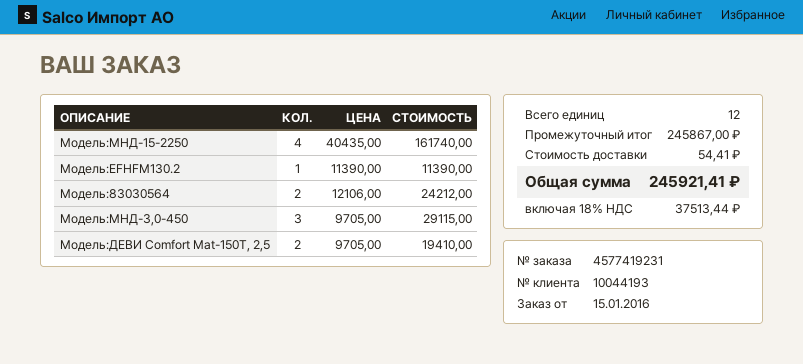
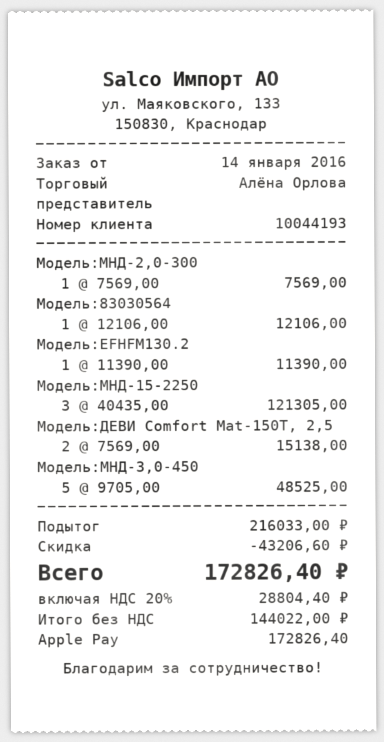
order date: 2016-01-15 -> 2016-01-14
Модель:МНД-15-2250: 4 x 40435.00 = 161740.00 -> 3 x 40435.00 = 121305.00
Модель:83030564: 2 x 12106.00 = 24212.00 -> 1 x 12106.00 = 12106.00
Модель:МНД-3,0-450: 3 x 9705.00 = 29115.00 -> 5 x 9705.00 = 48525.00
Модель:ДЕВИ Comfort Mat-150T, 2,5: 2 x 9705.00 = 19410.00 -> 2 x 7569.00 = 15138.00
Модель:МНД-2,0-300: none -> 1 x 7569.00 = 7569.00
subtotal: 245867.00 -> 216033.00
discount: none -> 43206.60
shipping: 54.41 -> none
tax: 18% = 37513.44 -> 20% = 28804.40
total: 245921.41 -> 172826.40

